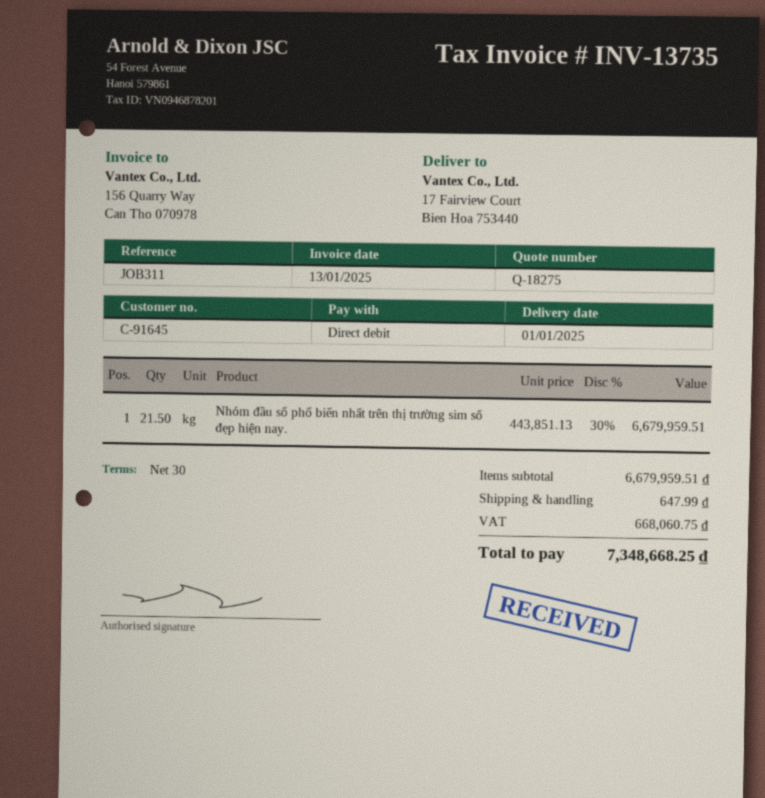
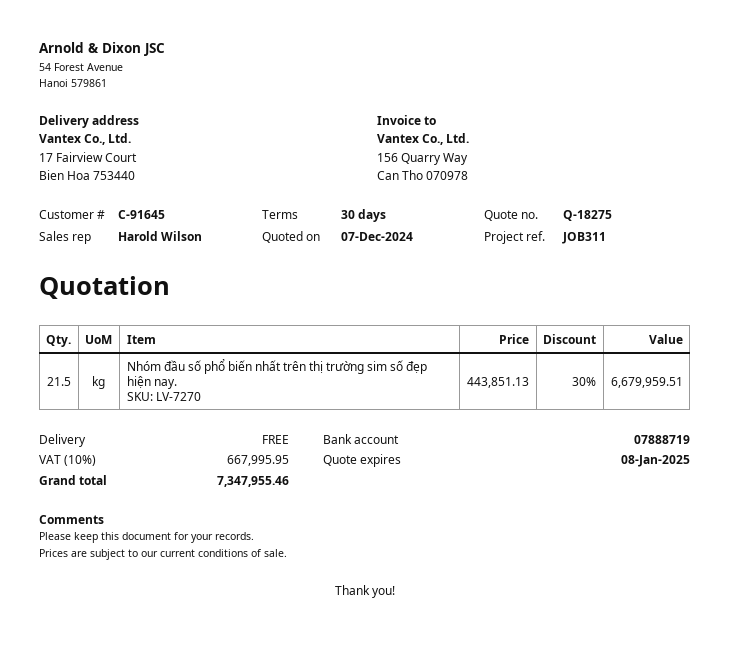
shipping: 647.99 -> 0.00
tax: 668060.75 -> 667995.95
total: 7348668.25 -> 7347955.46

